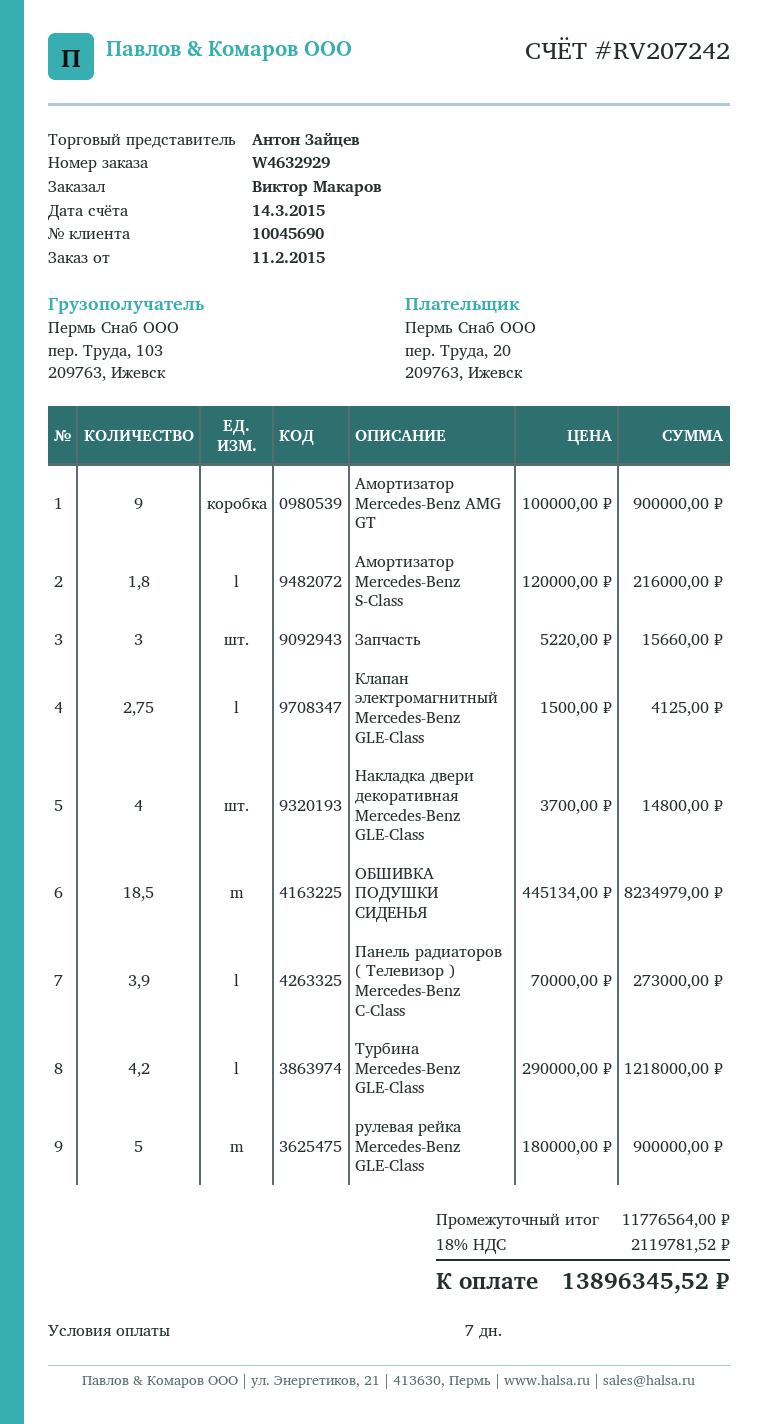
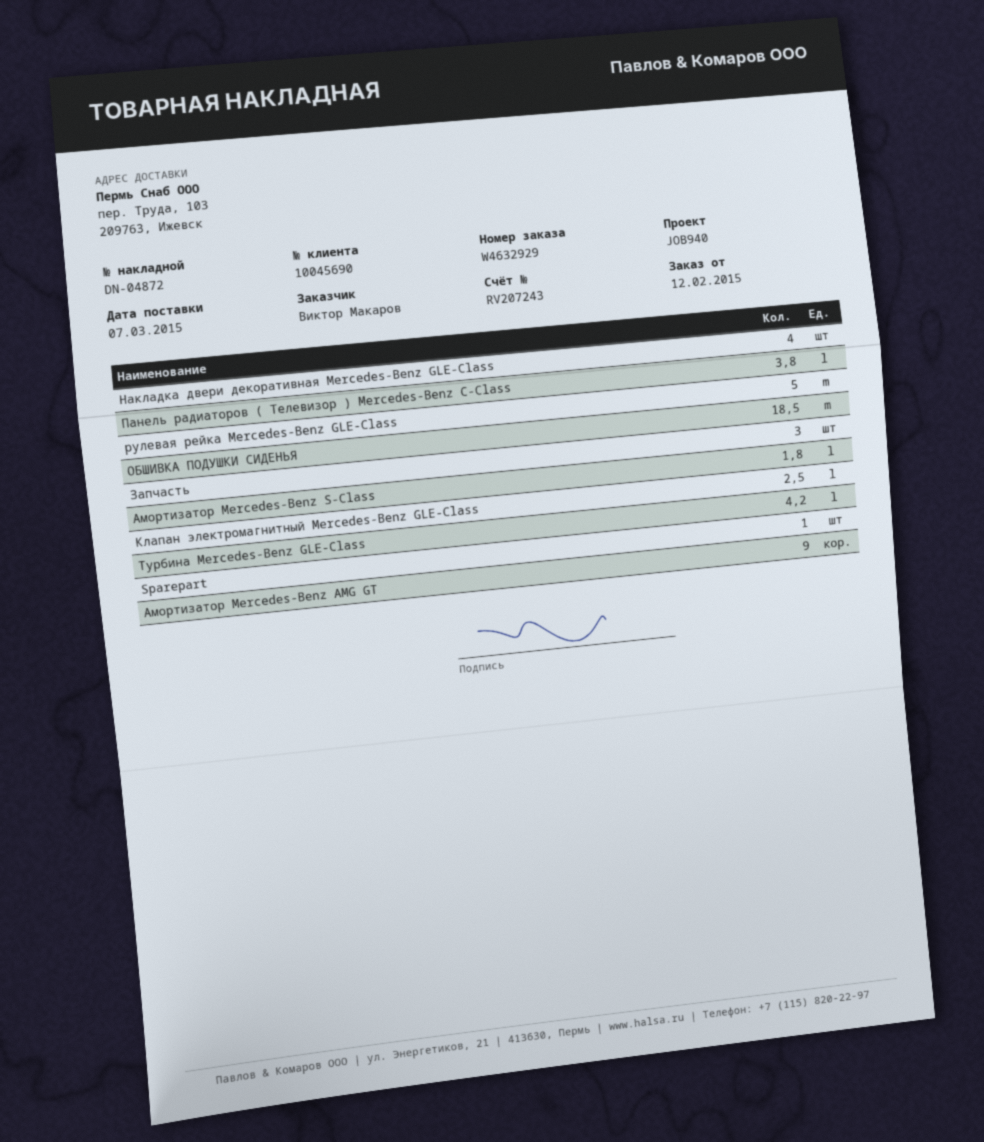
order date: 2015-02-11 -> 2015-02-12
invoice number: RV207242 -> RV207243
Клапан электромагнитный Mercedes-Benz GLE-Class: 2.75 -> 2.5
Панель радиаторов ( Телевизор ) Mercedes-Benz C-Class: 3.9 -> 3.8
Sparepart: none -> 1

